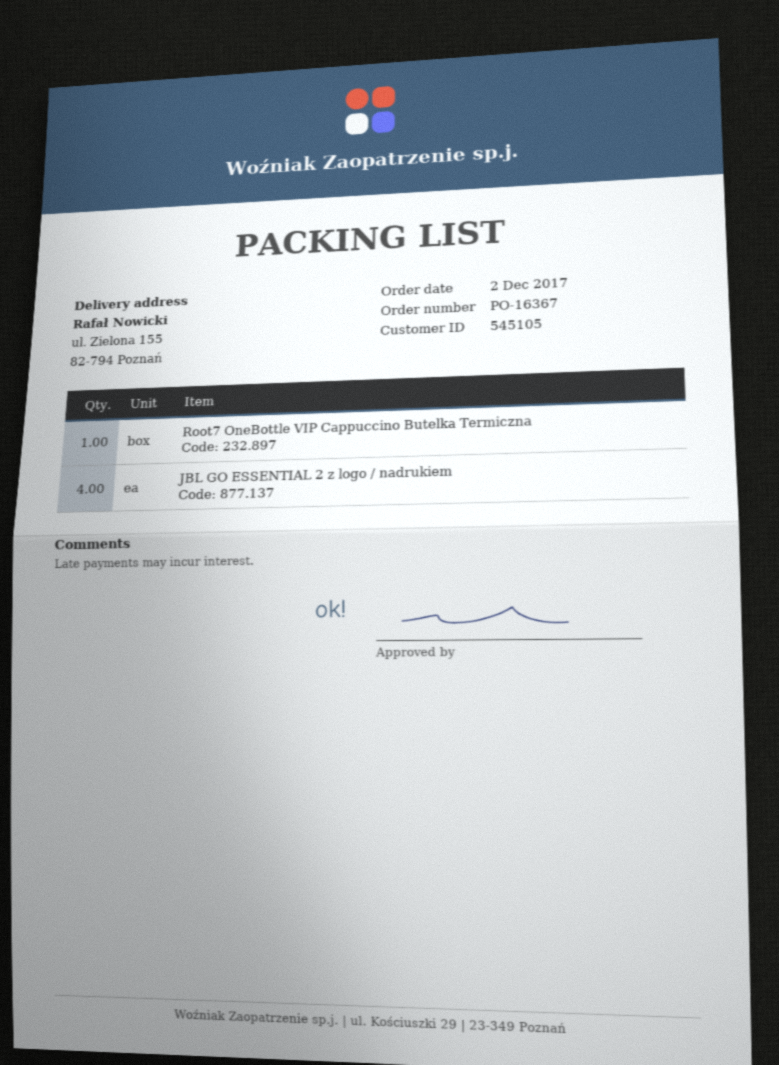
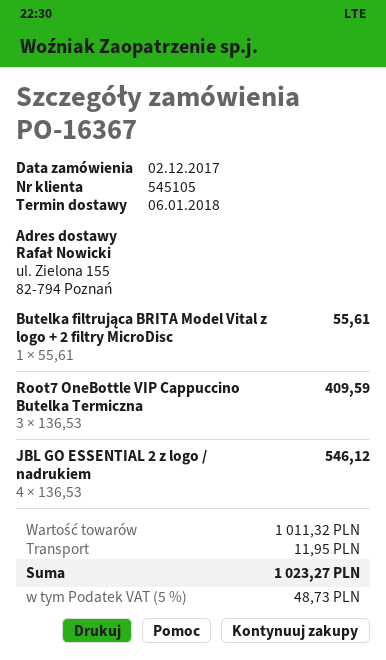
Root7 OneBottle VIP Cappuccino Butelka Termiczna: 1 -> 3
Butelka filtrująca BRITA Model Vital z logo + 2 filtry MicroDisc: none -> 1

